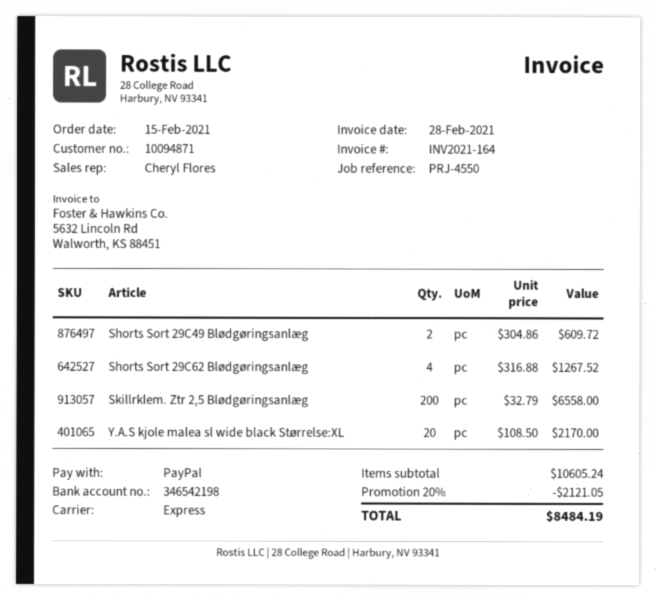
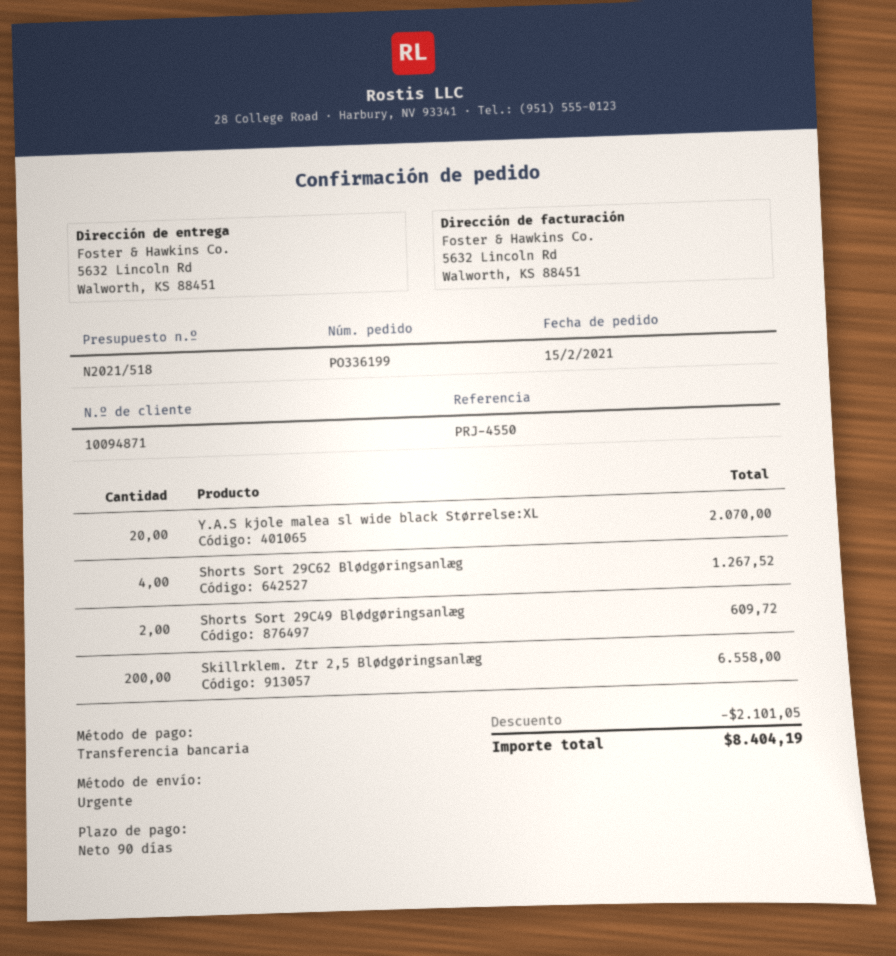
payment method: PayPal -> bank transfer
Y.A.S kjole malea sl wide black Størrelse:XL: 20 for 2170.00 -> 20 for 2070.00
discount: 2121.05 -> 2101.05
total: 8484.19 -> 8404.19

